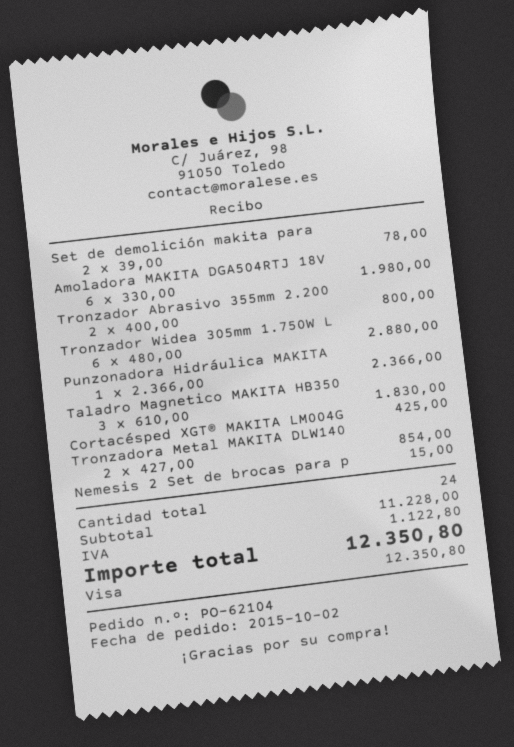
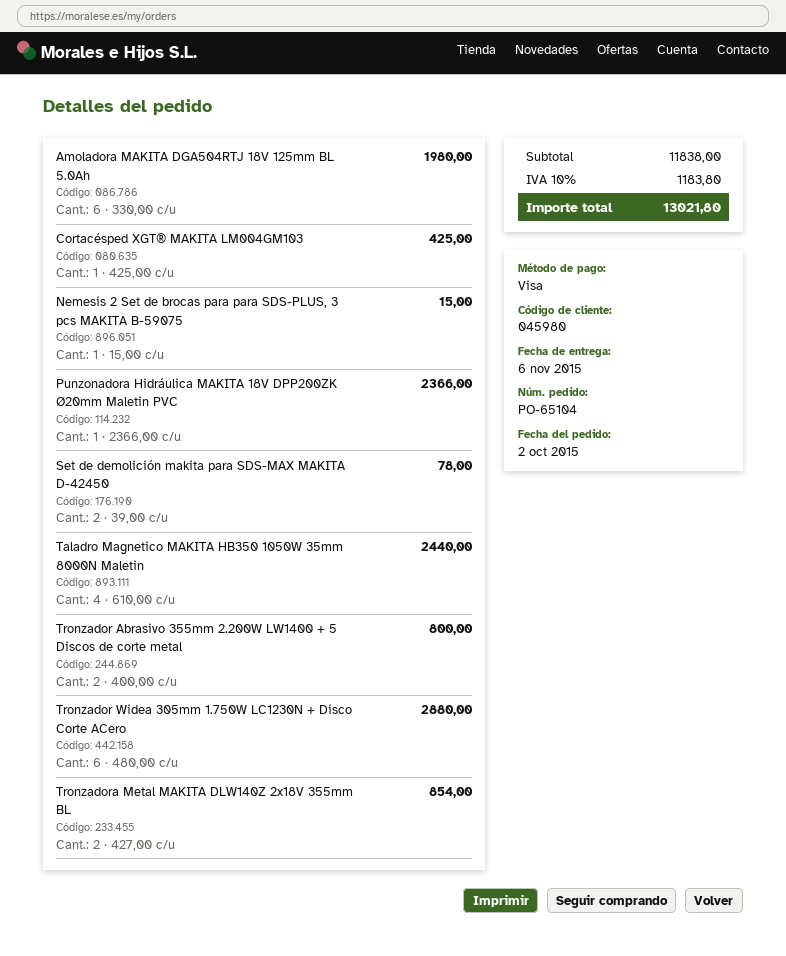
order number: PO-62104 -> PO-65104
Taladro Magnetico MAKITA HB350: 3 x 610.00 = 1830.00 -> 4 x 610.00 = 2440.00
subtotal: 11228.00 -> 11838.00
tax: 1122.80 -> 1183.80
total: 12350.80 -> 13021.80

